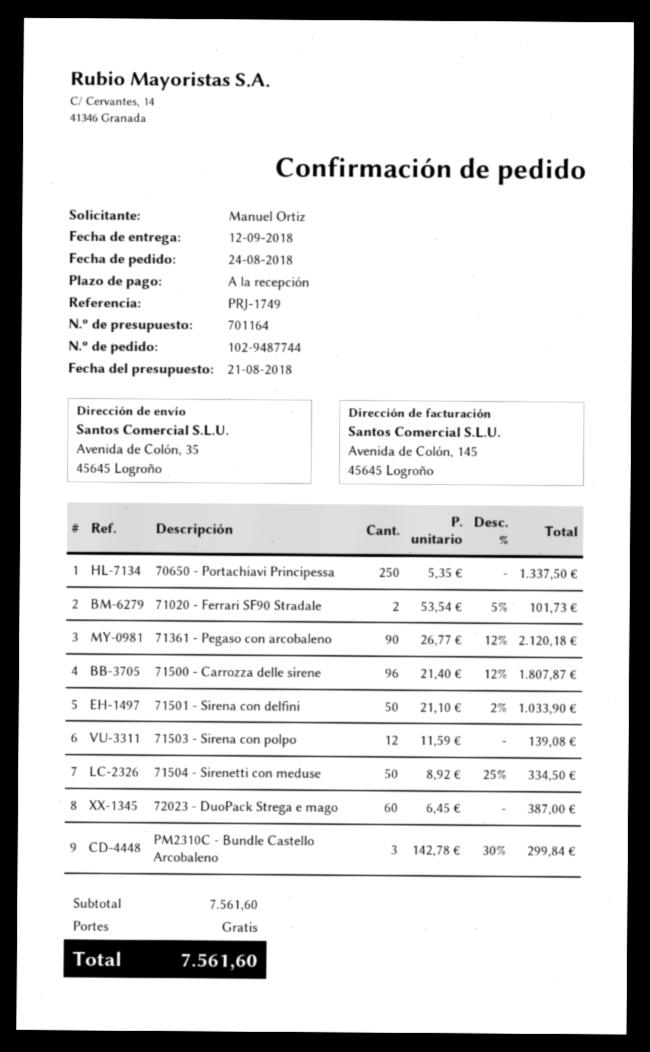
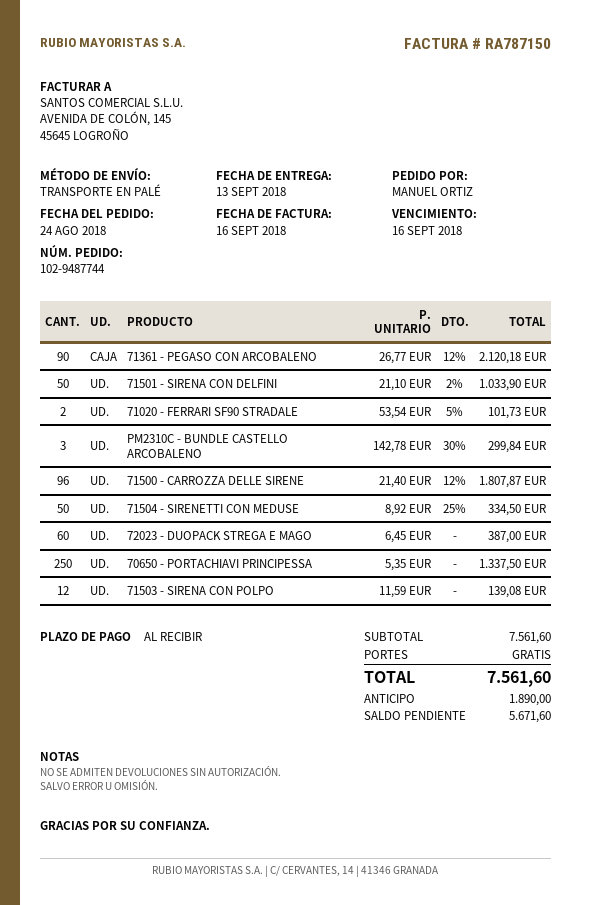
delivery date: 2018-09-12 -> 2018-09-13

